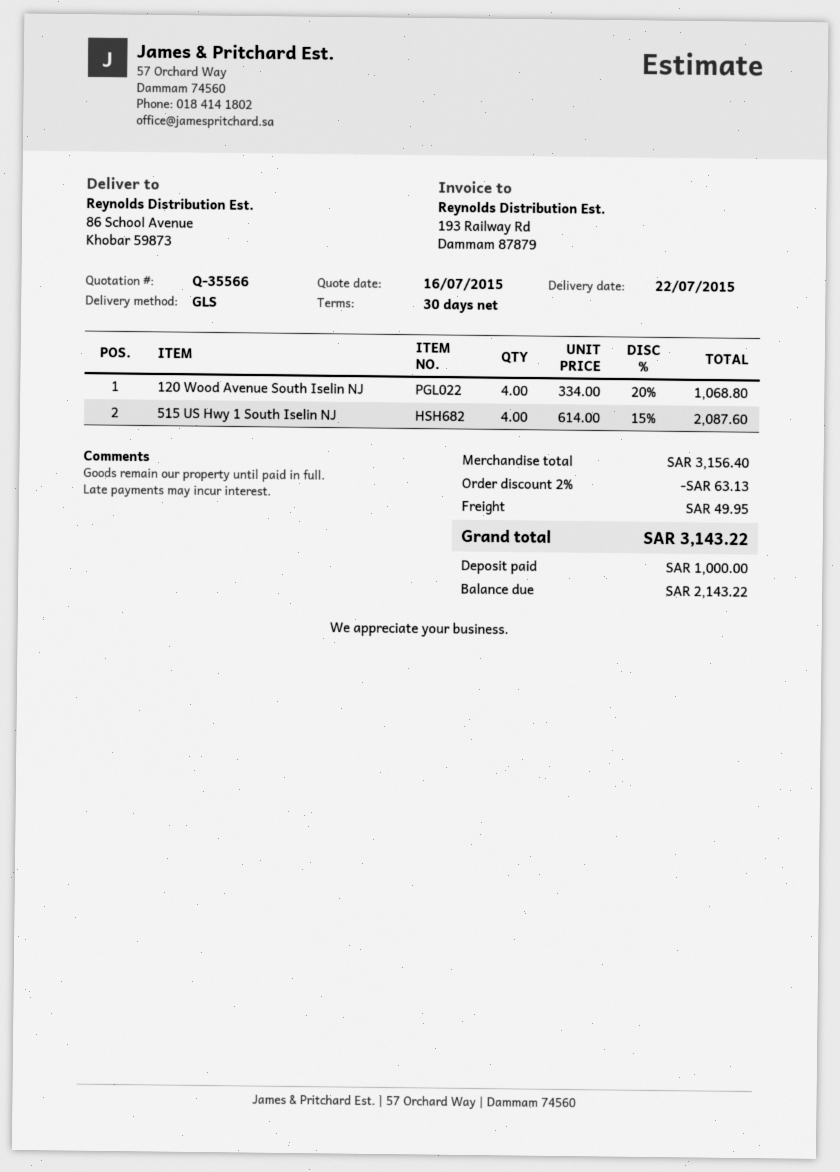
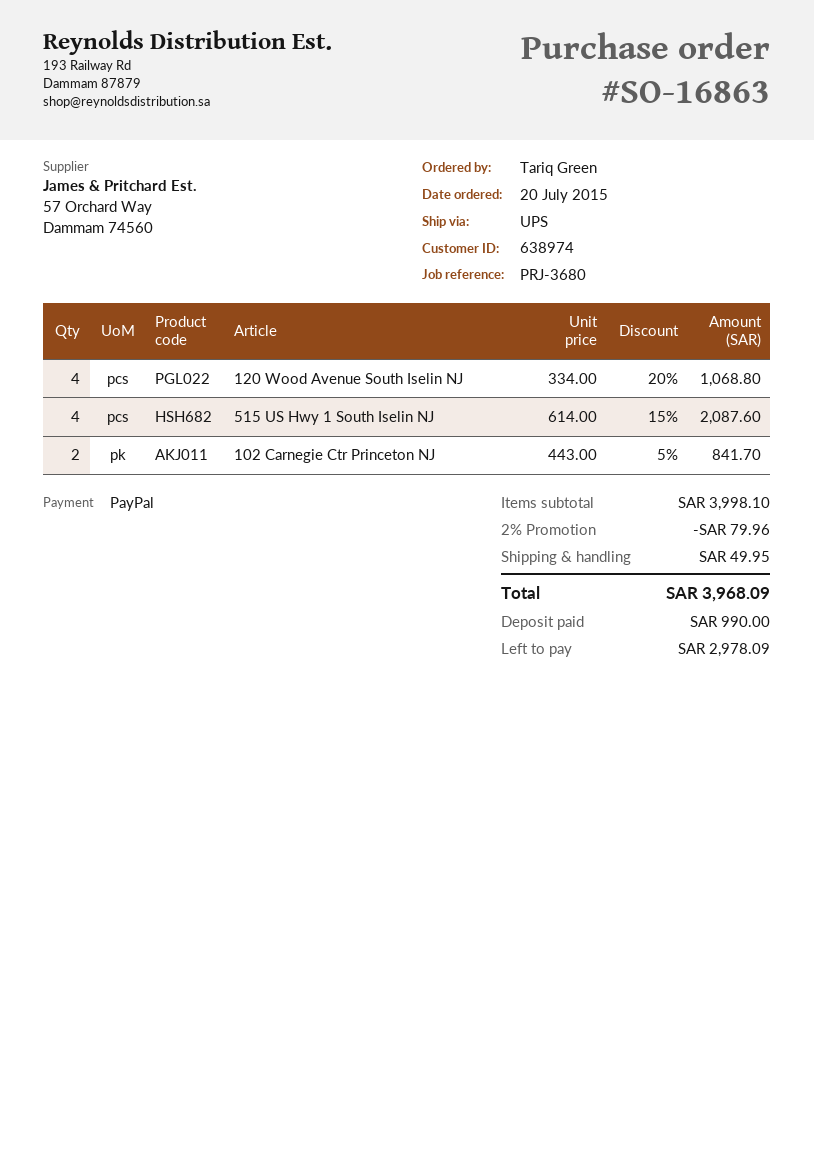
shipping method: GLS -> UPS
102 Carnegie Ctr Princeton NJ: none -> 2 x 443.00 - 5% = 841.70
subtotal: 3156.40 -> 3998.10
discount: 2% = 63.13 -> 2% = 79.96
total: 3143.22 -> 3968.09
deposit: 1000.00 -> 990.00
balance: 2143.22 -> 2978.09

